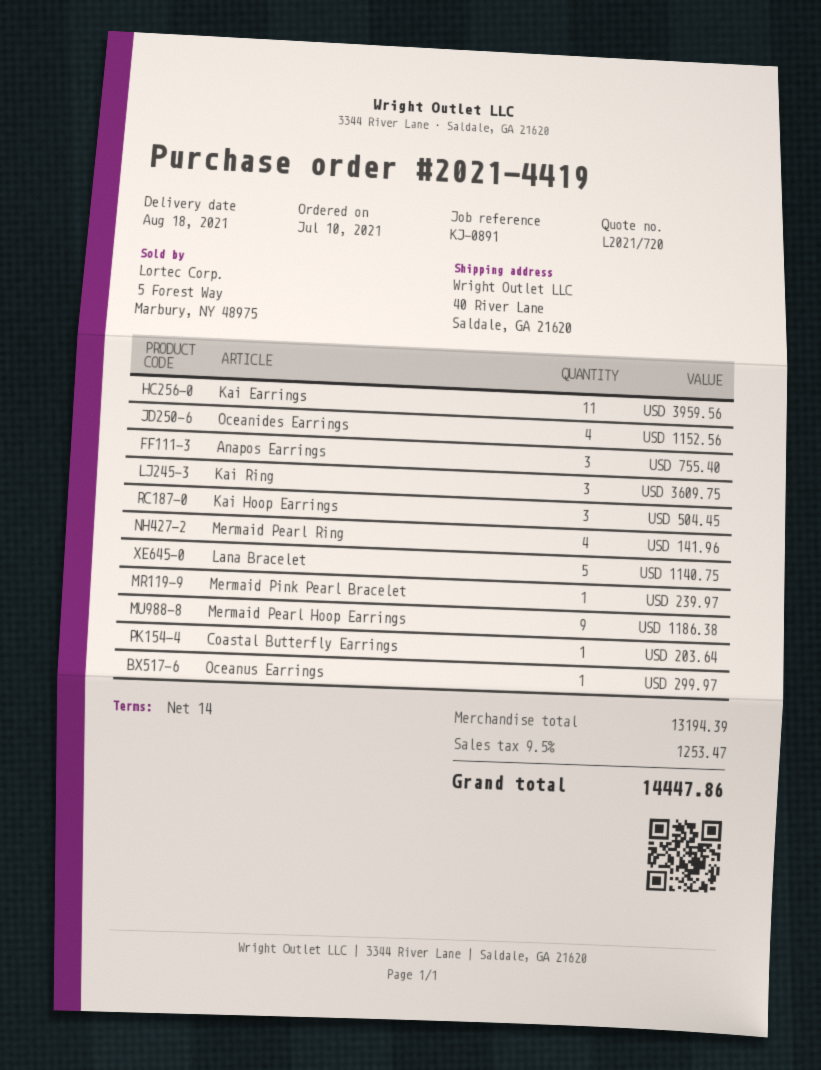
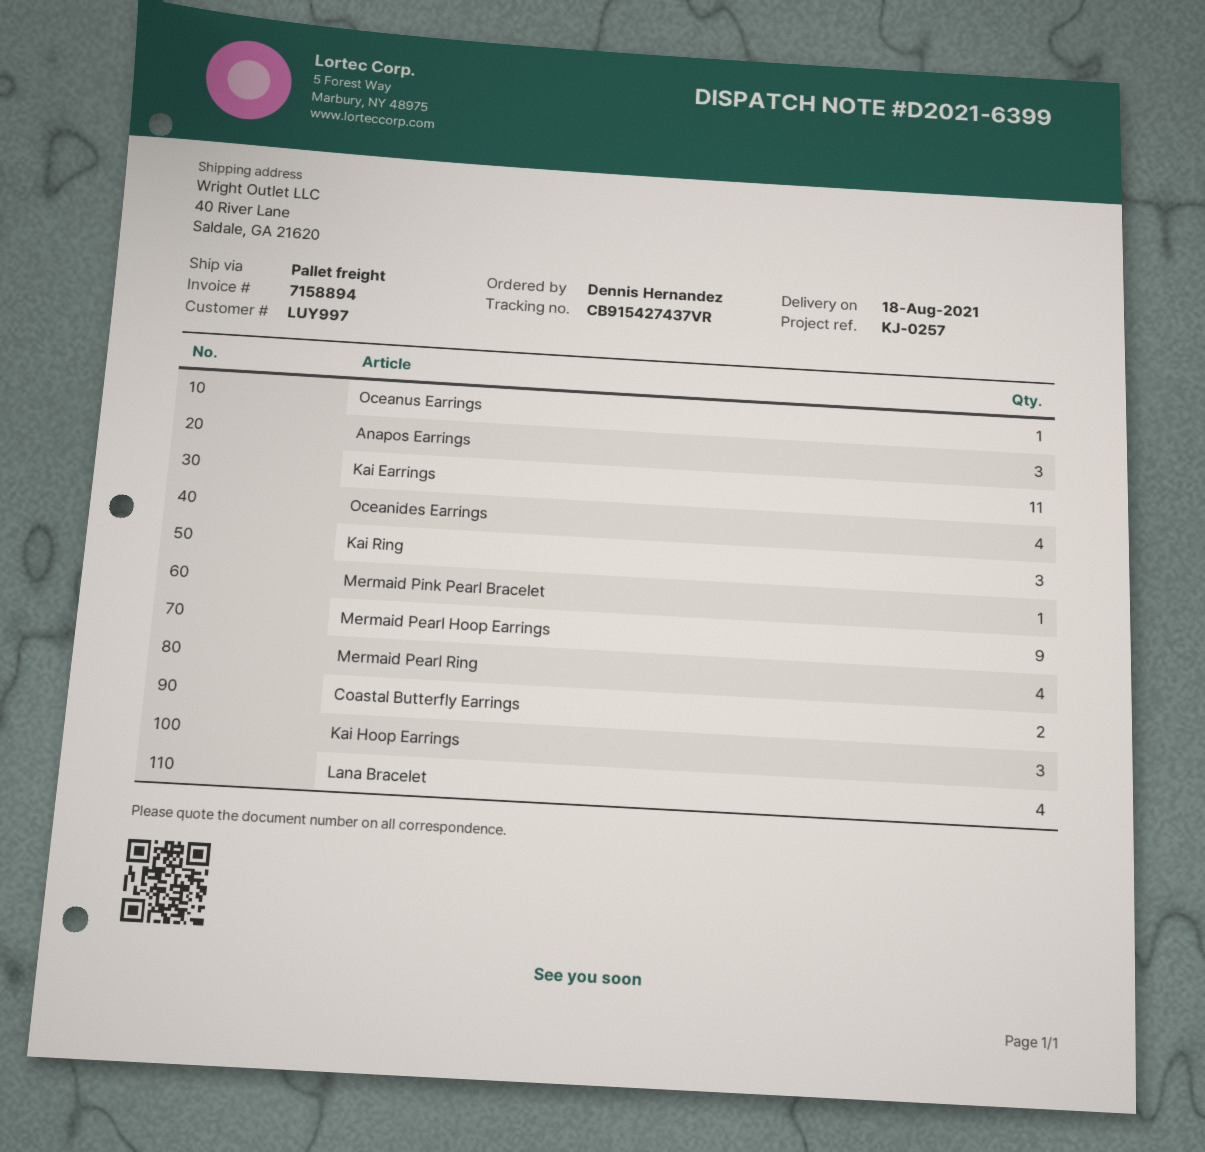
reference: KJ-0891 -> KJ-0257
Lana Bracelet: 5 -> 4
Coastal Butterfly Earrings: 1 -> 2

